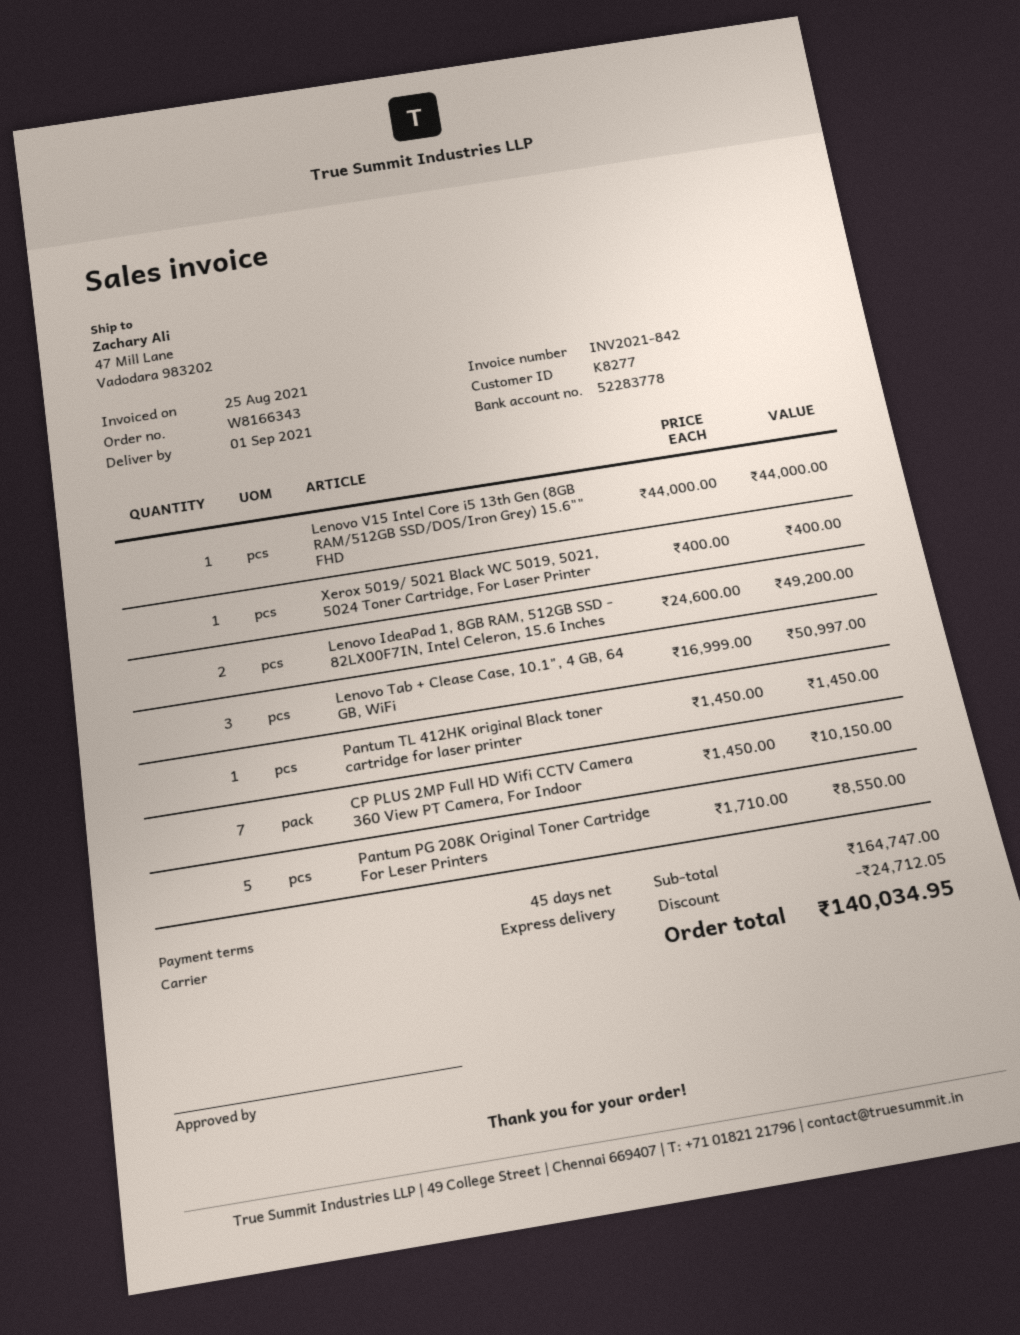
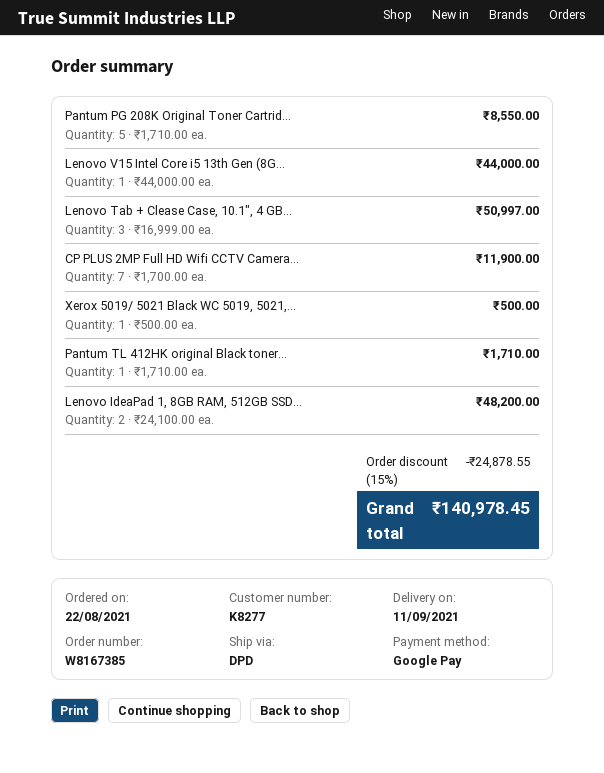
order number: W8166343 -> W8167385
delivery date: 2021-09-01 -> 2021-09-11
shipping method: express -> DPD
Xerox 5019/ 5021 Black WC 5019, 5021, 5024 Toner Cartridge, For Laser Printer: 1 x 400.00 = 400.00 -> 1 x 500.00 = 500.00
Lenovo IdeaPad 1, 8GB RAM, 512GB SSD - 82LX00F7IN, Intel Celeron, 15.6 Inches: 2 x 24600.00 = 49200.00 -> 2 x 24100.00 = 48200.00
Pantum TL 412HK original Black toner cartridge for laser printer: 1 x 1450.00 = 1450.00 -> 1 x 1710.00 = 1710.00
CP PLUS 2MP Full HD Wifi CCTV Camera 360 View PT Camera, For Indoor: 7 x 1450.00 = 10150.00 -> 7 x 1700.00 = 11900.00
discount: 24712.05 -> 24878.55
total: 140034.95 -> 140978.45

